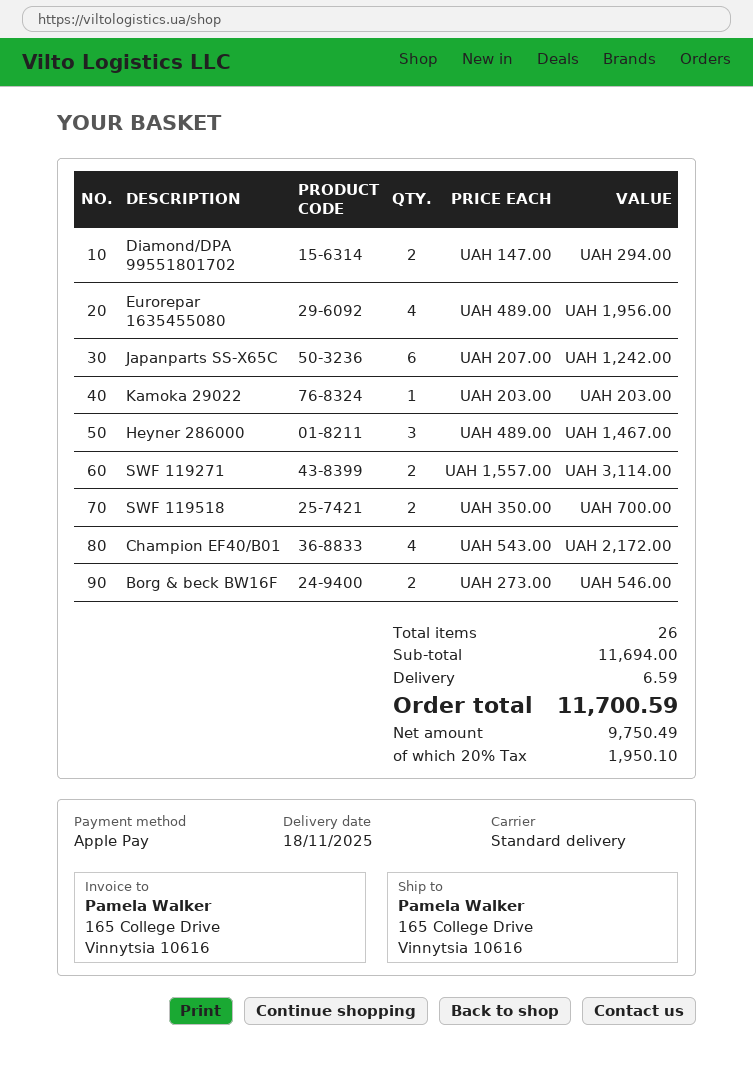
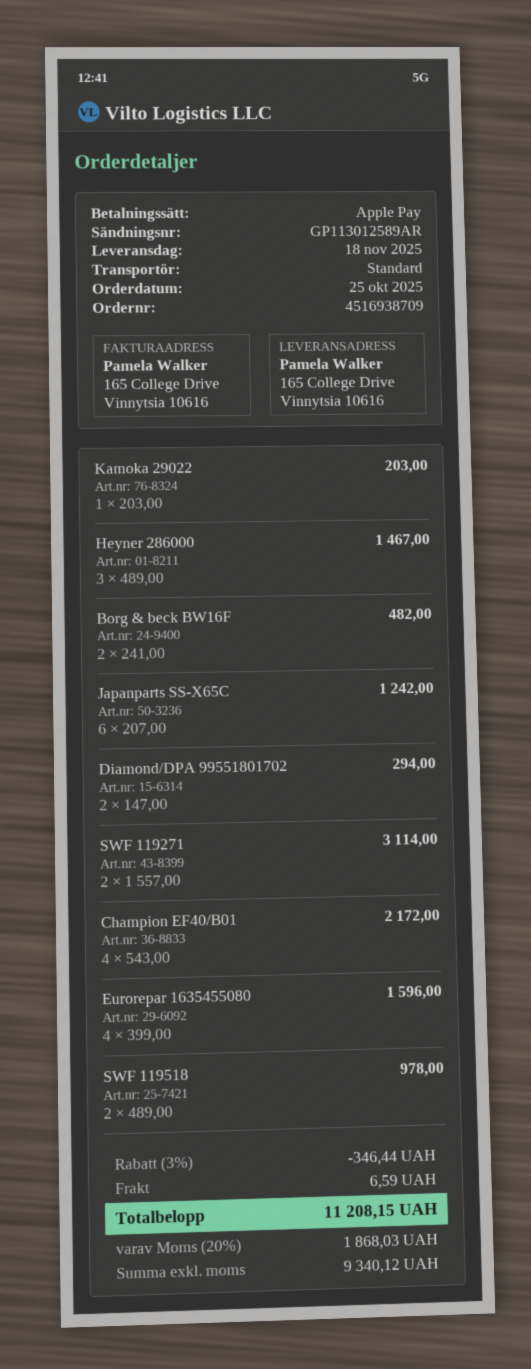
Eurorepar 1635455080: 4 x 489.00 = 1956.00 -> 4 x 399.00 = 1596.00
SWF 119518: 2 x 350.00 = 700.00 -> 2 x 489.00 = 978.00
Borg & beck BW16F: 2 x 273.00 = 546.00 -> 2 x 241.00 = 482.00
discount: none -> 3% = 346.44
net: 9750.49 -> 9340.12
tax: 20% = 1950.10 -> 20% = 1868.03
total: 11700.59 -> 11208.15

